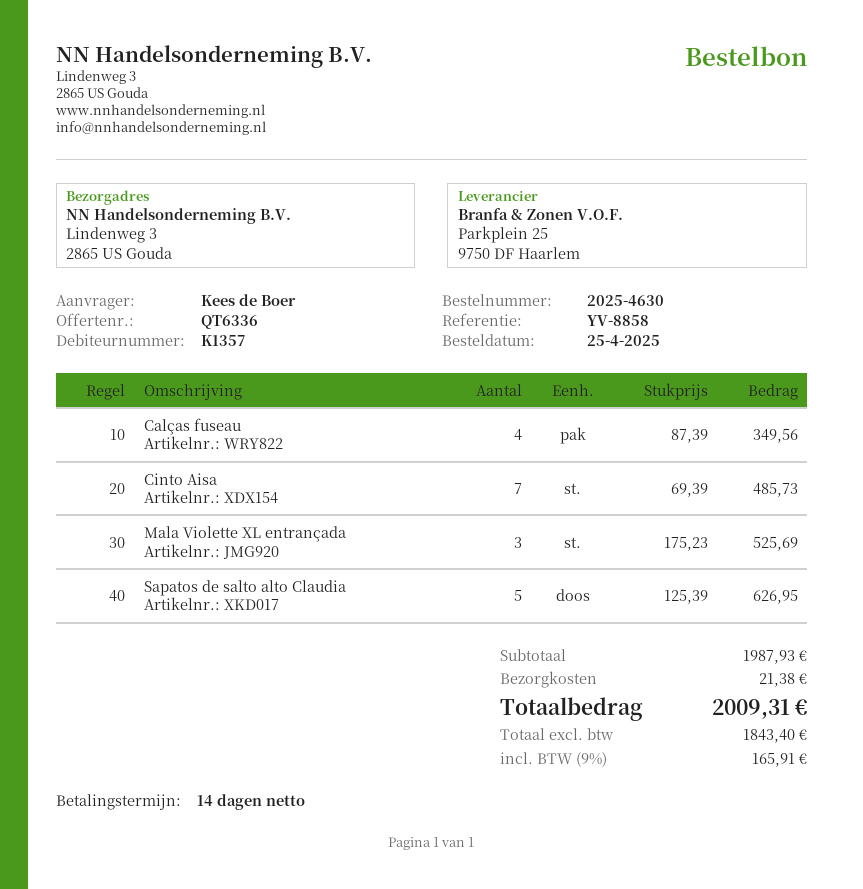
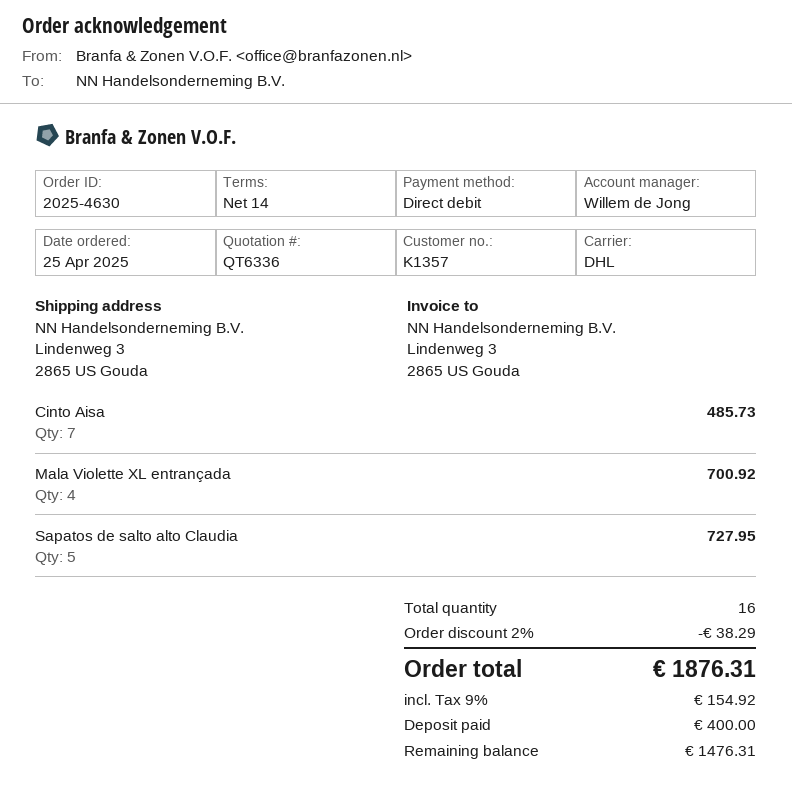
Calças fuseau: 4 for 349.56 -> none
Mala Violette XL entrançada: 3 for 525.69 -> 4 for 700.92
Sapatos de salto alto Claudia: 5 for 626.95 -> 5 for 727.95
discount: none -> 2% = 38.29
shipping: 21.38 -> none
tax: 9% = 165.91 -> 9% = 154.92
total: 2009.31 -> 1876.31

